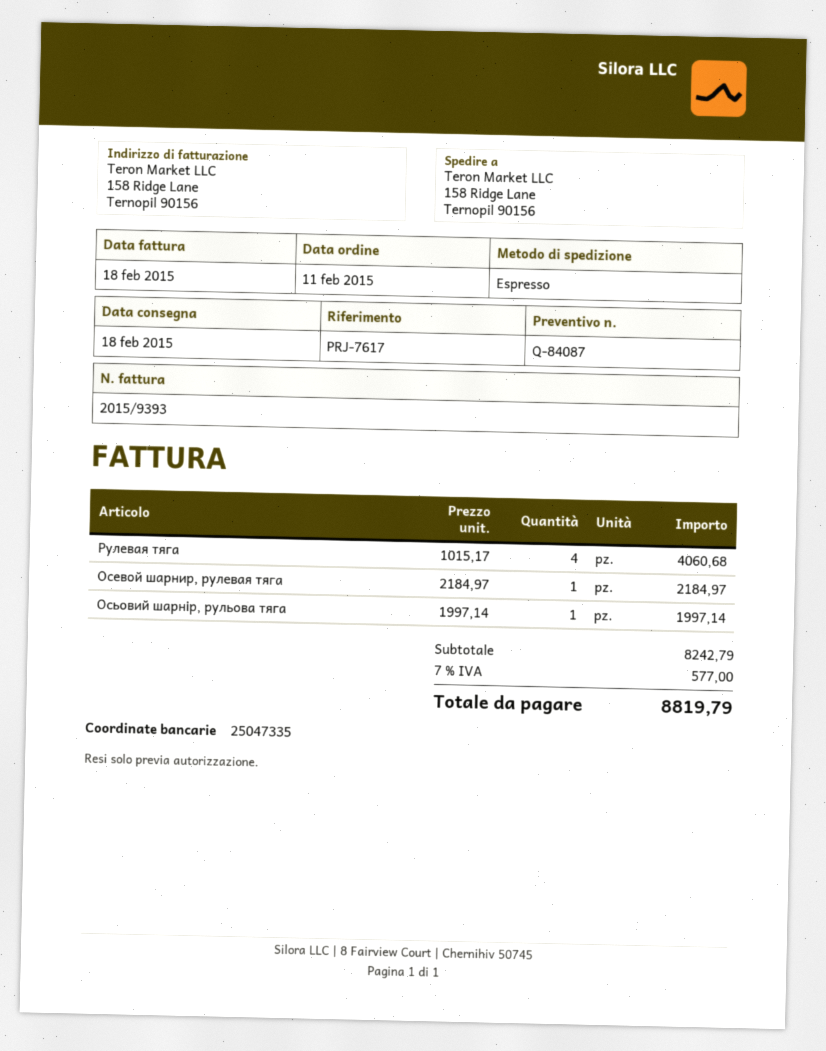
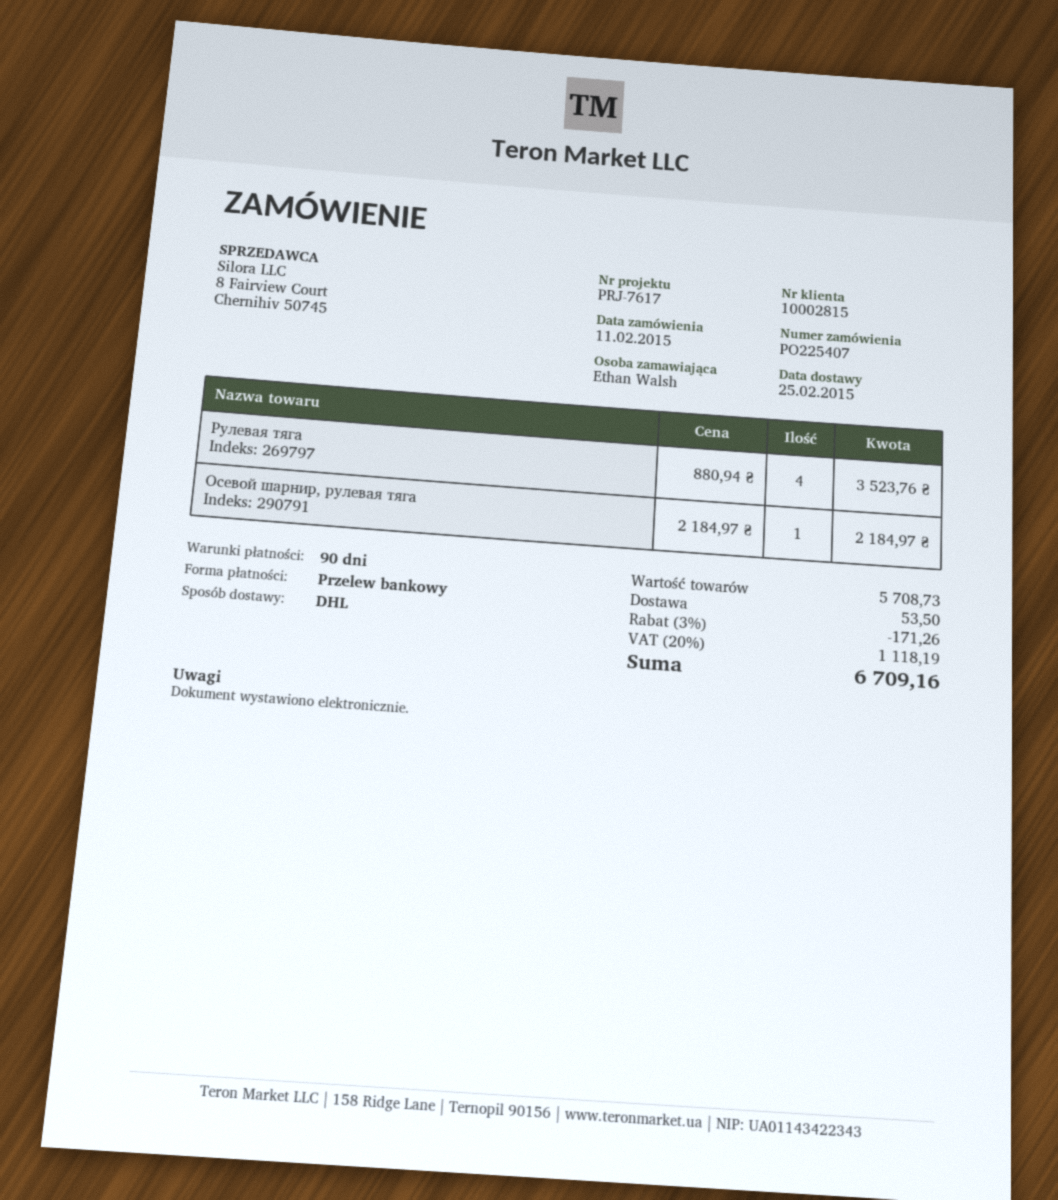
delivery date: 2015-02-18 -> 2015-02-25
shipping method: express -> DHL
Рулевая тяга: 4 x 1015.17 = 4060.68 -> 4 x 880.94 = 3523.76
Осьовий шарнір, рульова тяга: 1 x 1997.14 = 1997.14 -> none
subtotal: 8242.79 -> 5708.73
discount: none -> 3% = 171.26
shipping: none -> 53.50
tax: 7% = 577.00 -> 20% = 1118.19
total: 8819.79 -> 6709.16

